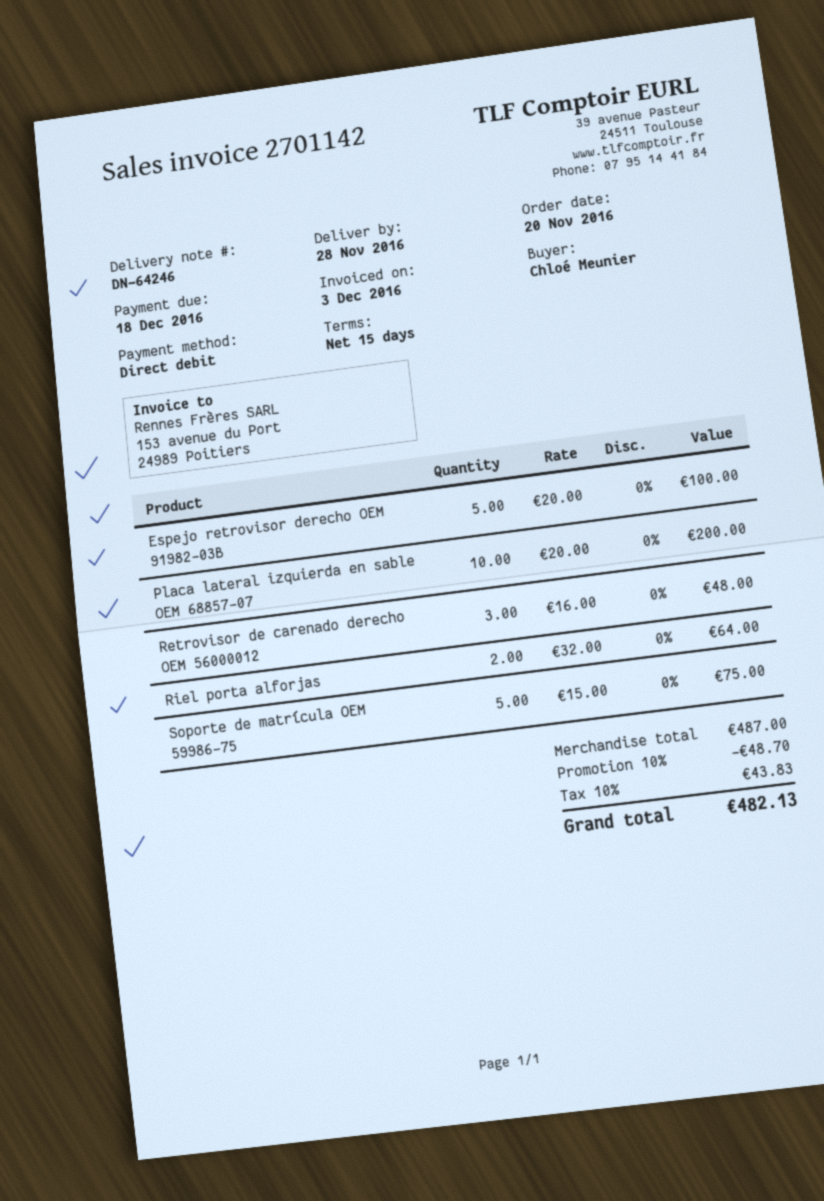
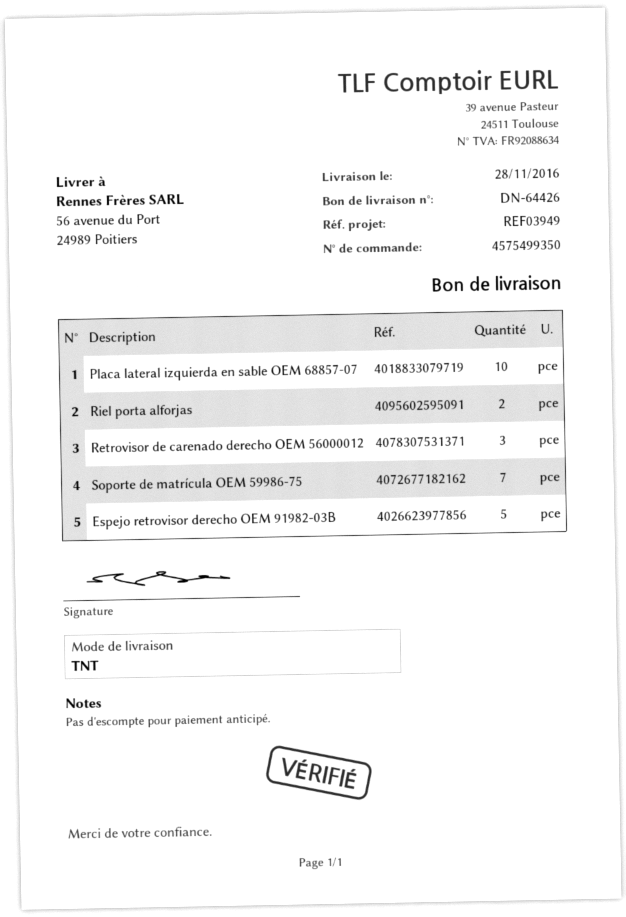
delivery note number: DN-64246 -> DN-64426
Soporte de matrícula OEM 59986-75: 5 -> 7

